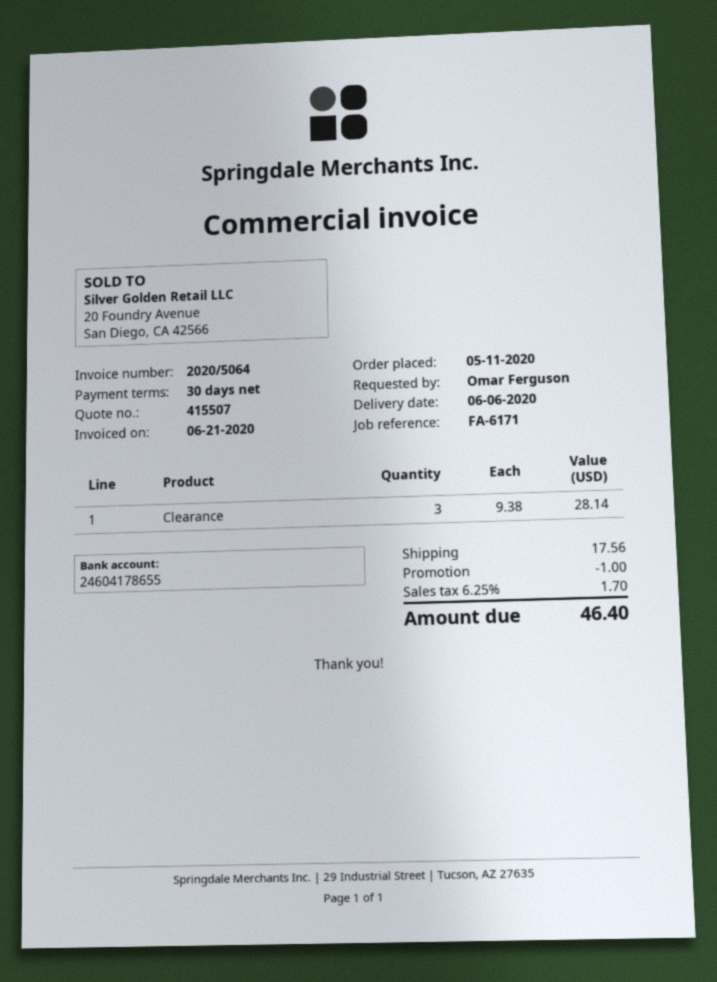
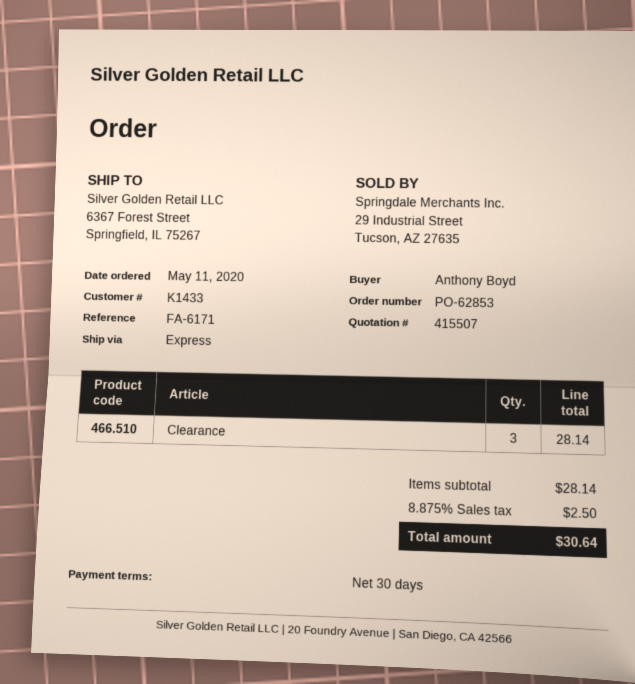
ordered by: Omar Ferguson -> Anthony Boyd
discount: 1.00 -> none
shipping: 17.56 -> none
tax: 6.25% = 1.70 -> 8.875% = 2.50
total: 46.40 -> 30.64

